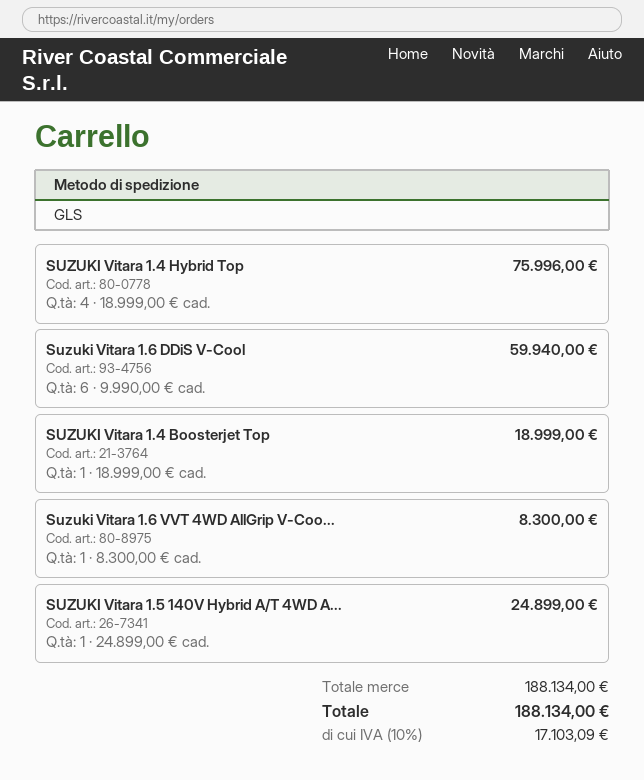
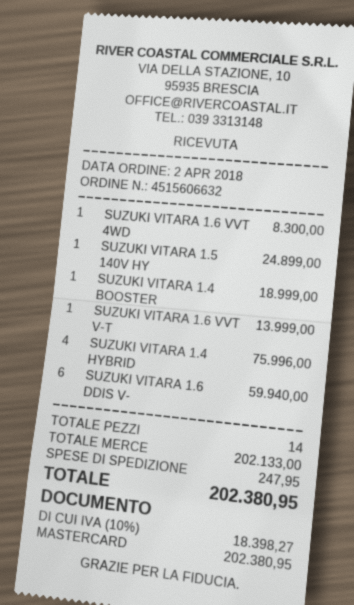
SUZUKI VITARA 1.6 VVT V-T: none -> 1 for 13999.00
subtotal: 188134.00 -> 202133.00
shipping: none -> 247.95
tax: 10% = 17103.09 -> 10% = 18398.27
total: 188134.00 -> 202380.95

